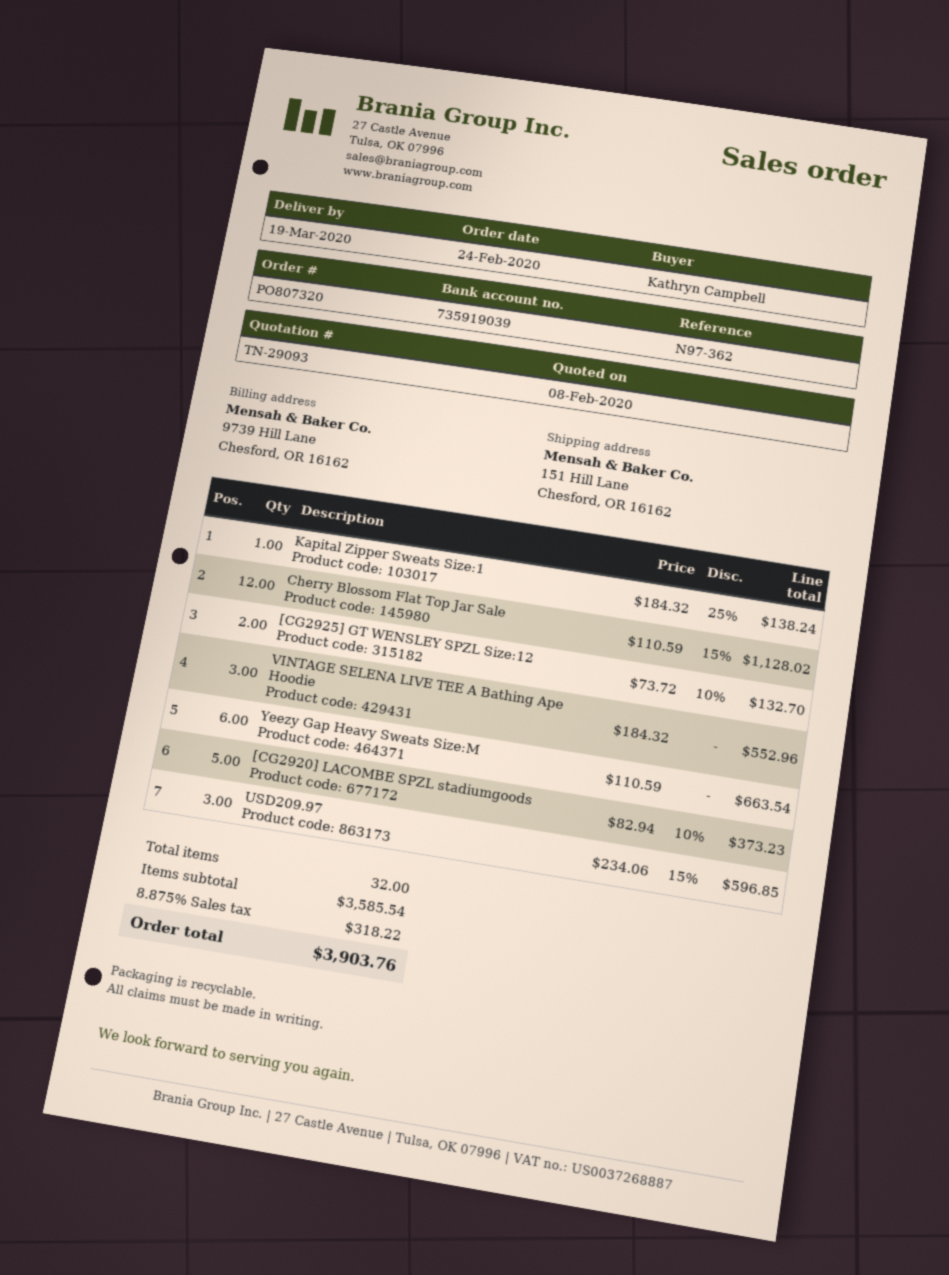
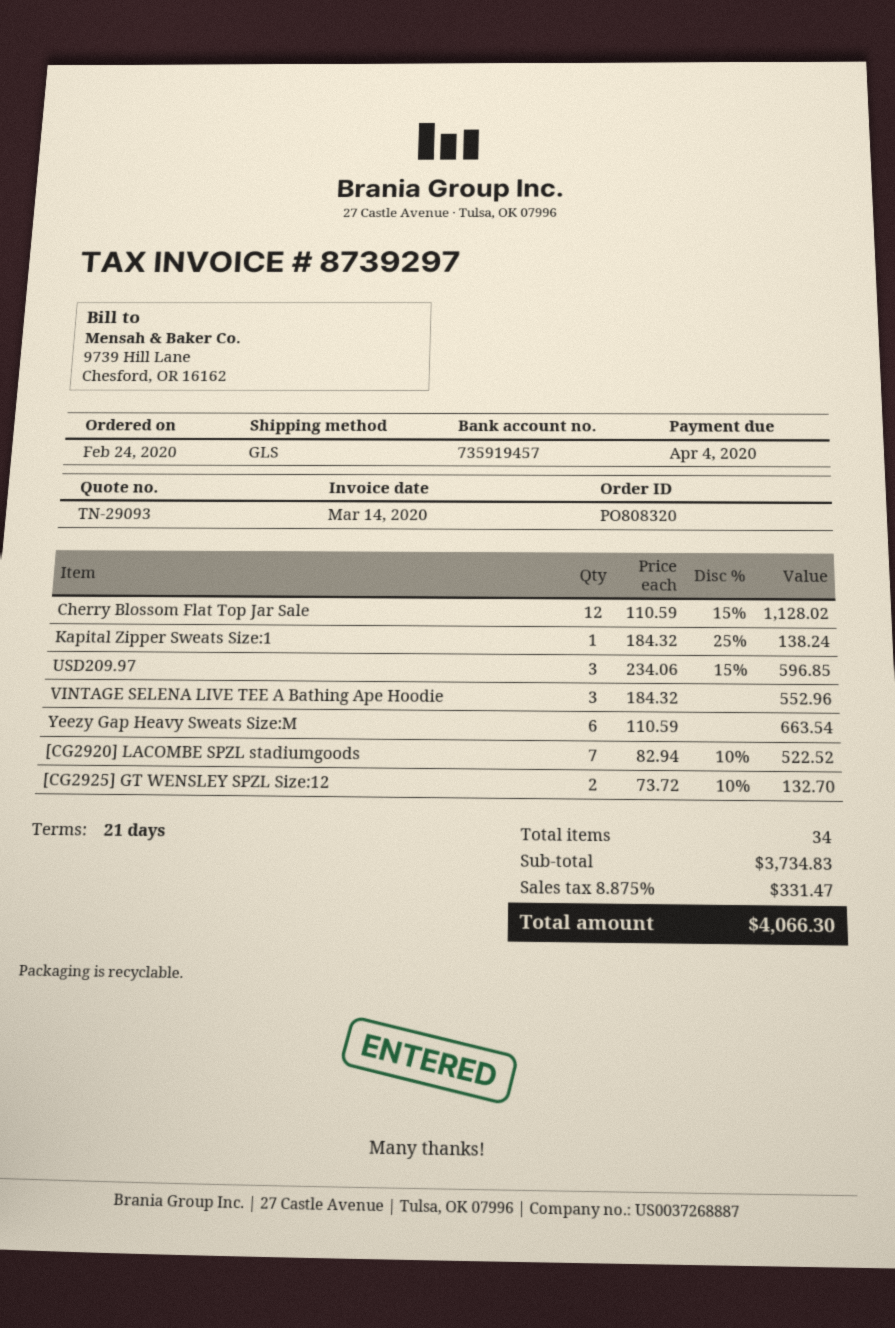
order number: PO807320 -> PO808320
bank account: 735919039 -> 735919457
[CG2920] LACOMBE SPZL stadiumgoods: 5 x 82.94 - 10% = 373.23 -> 7 x 82.94 - 10% = 522.52
total quantity: 32 -> 34
subtotal: 3585.54 -> 3734.83
tax: 8.875% = 318.22 -> 8.875% = 331.47
total: 3903.76 -> 4066.30

